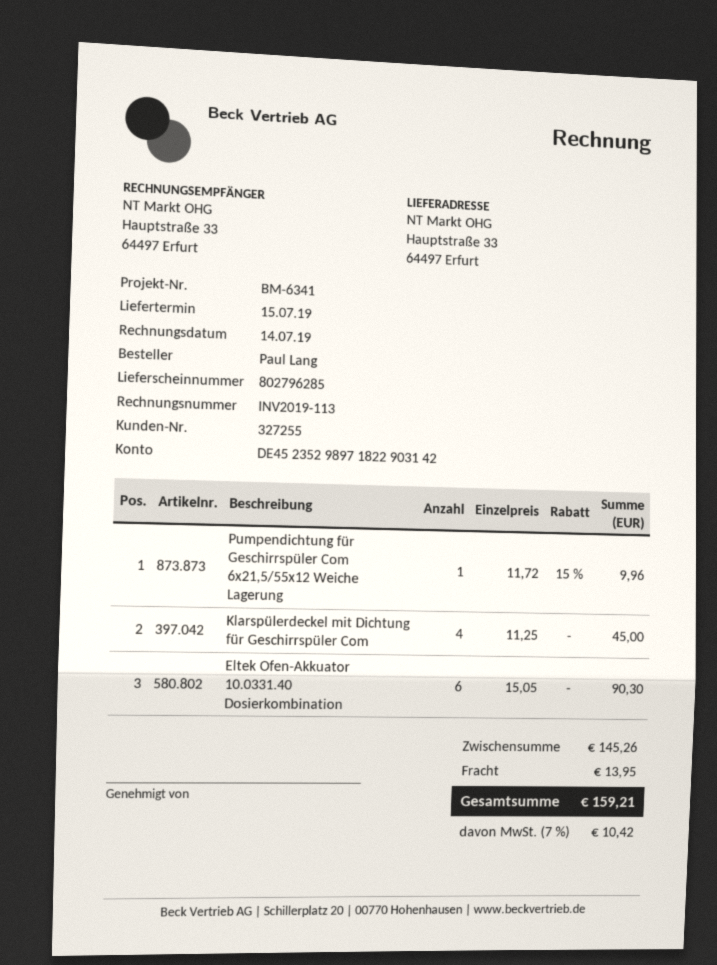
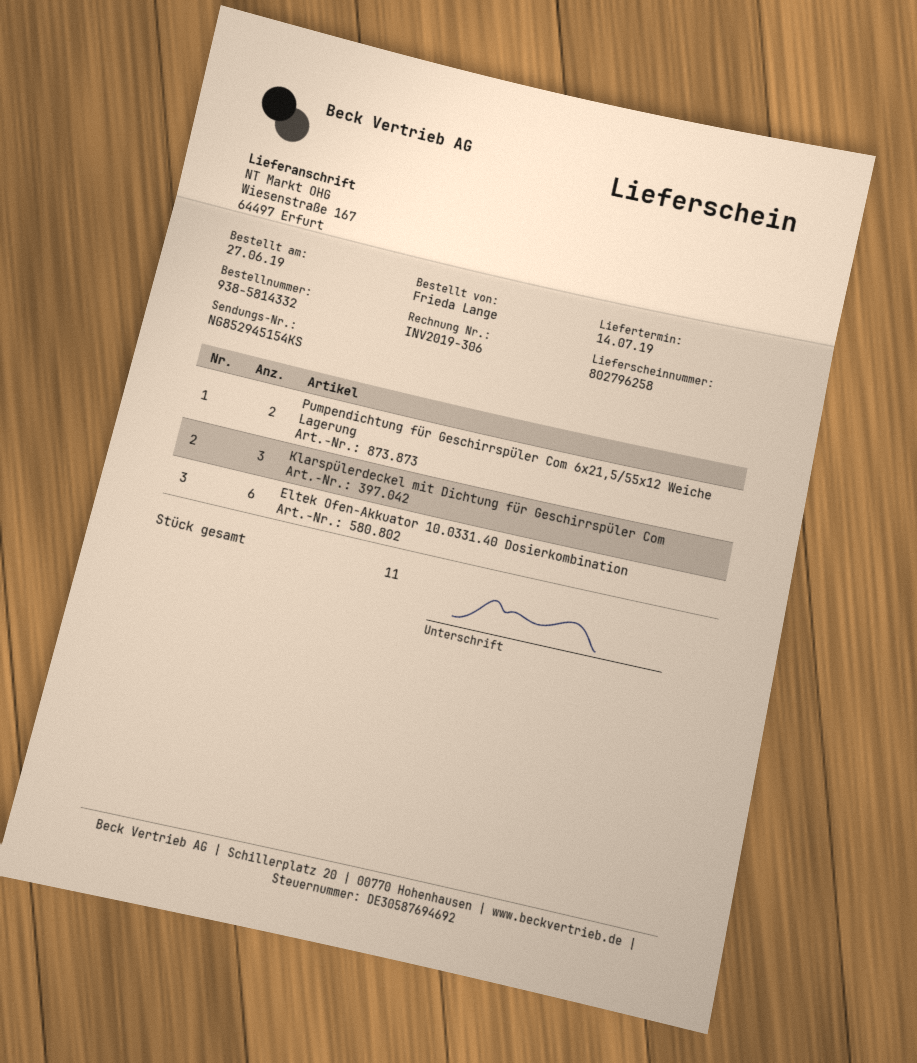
delivery note number: 802796285 -> 802796258
delivery date: 2019-07-15 -> 2019-07-14
invoice number: INV2019-113 -> INV2019-306
ordered by: Paul Lang -> Frieda Lange
ship to: Hauptstraße 33, 64497 Erfurt -> Wiesenstraße 167, 64497 Erfurt
Pumpendichtung für Geschirrspüler Com 6x21,5/55x12 Weiche Lagerung: 1 -> 2
Klarspülerdeckel mit Dichtung für Geschirrspüler Com: 4 -> 3

